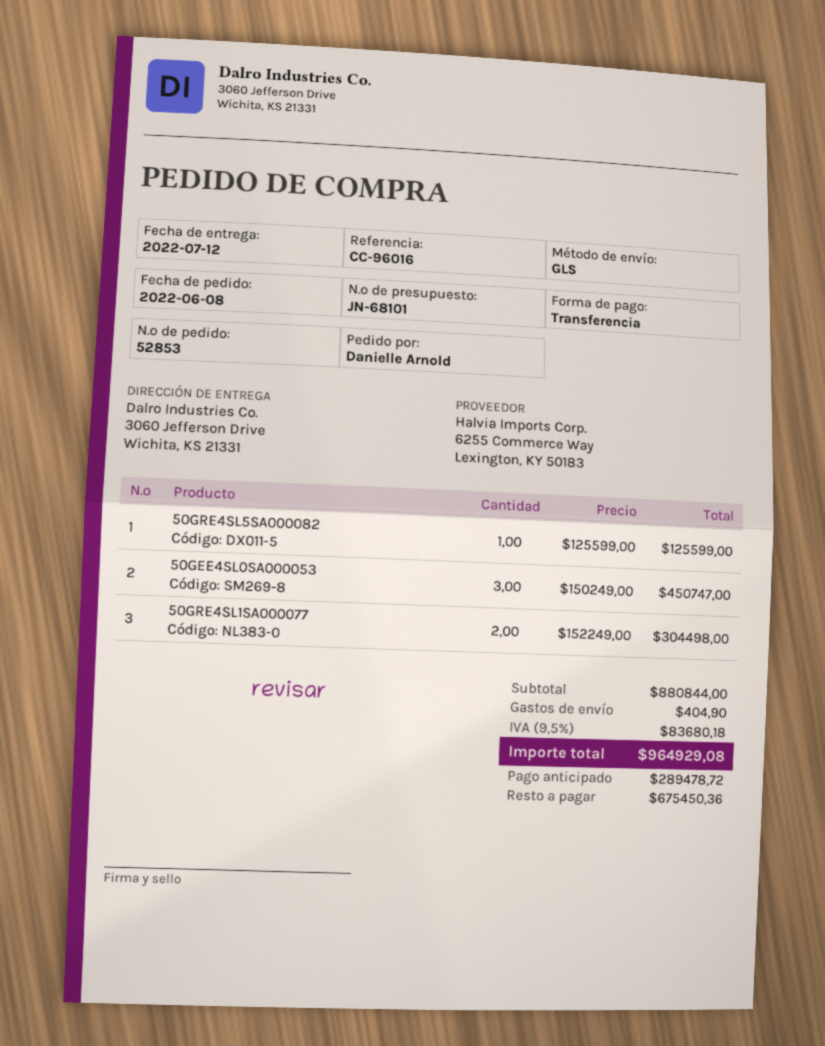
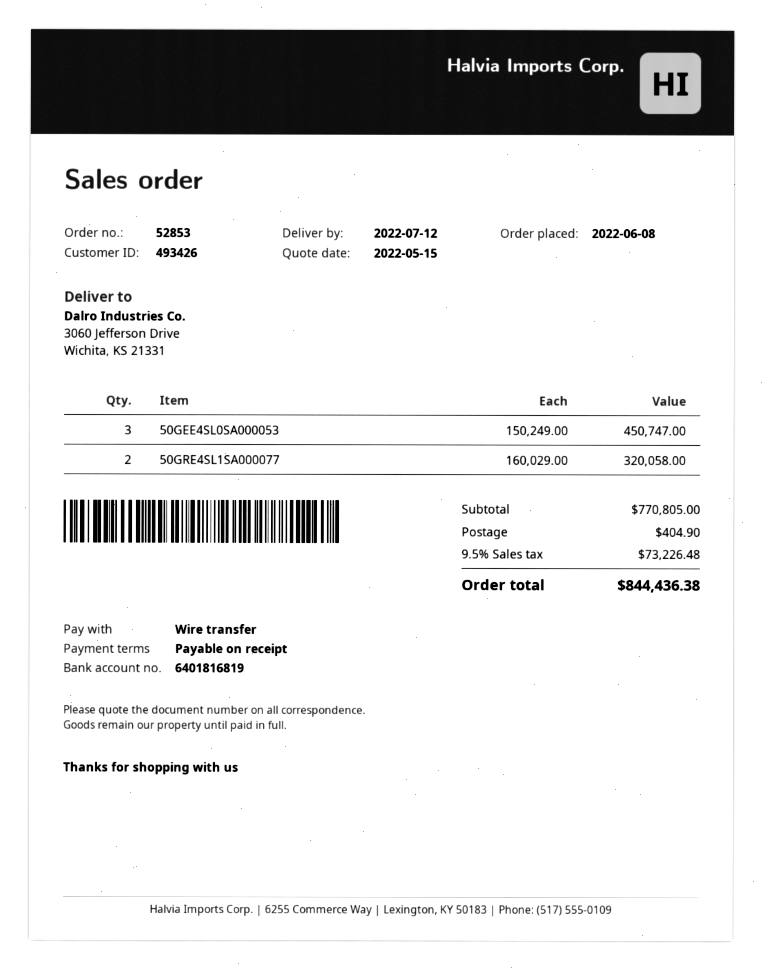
50GRE4SL5SA000082: 1 x 125599.00 = 125599.00 -> none
50GRE4SL1SA000077: 2 x 152249.00 = 304498.00 -> 2 x 160029.00 = 320058.00
subtotal: 880844.00 -> 770805.00
tax: 9.5% = 83680.18 -> 9.5% = 73226.48
total: 964929.08 -> 844436.38

